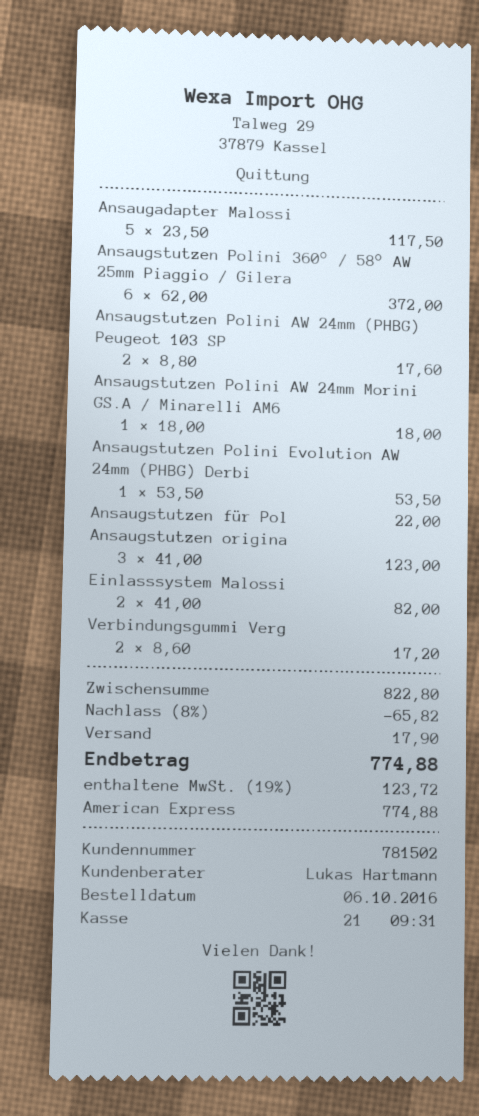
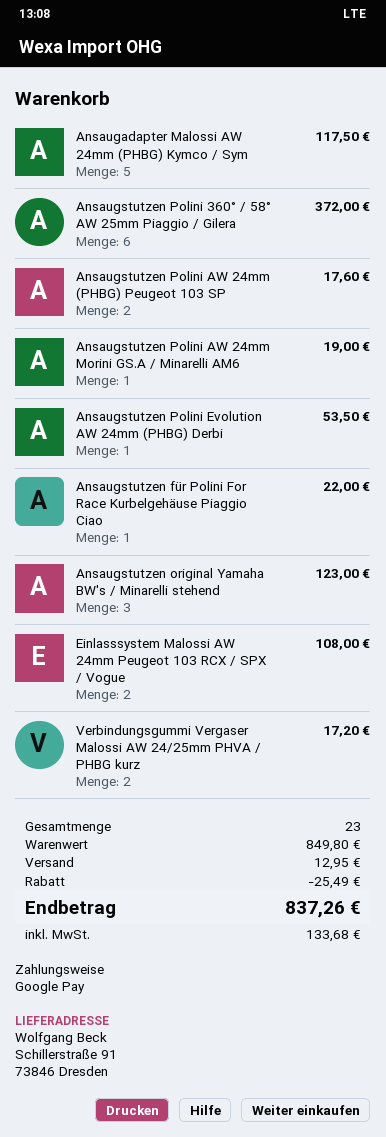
payment method: American Express -> Google Pay
Ansaugstutzen Polini AW 24mm Morini GS.A / Minarelli AM6: 1 for 18.00 -> 1 for 19.00
Einlasssystem Malossi: 2 for 82.00 -> 2 for 108.00
subtotal: 822.80 -> 849.80
discount: 65.82 -> 25.49
shipping: 17.90 -> 12.95
tax: 123.72 -> 133.68
total: 774.88 -> 837.26

